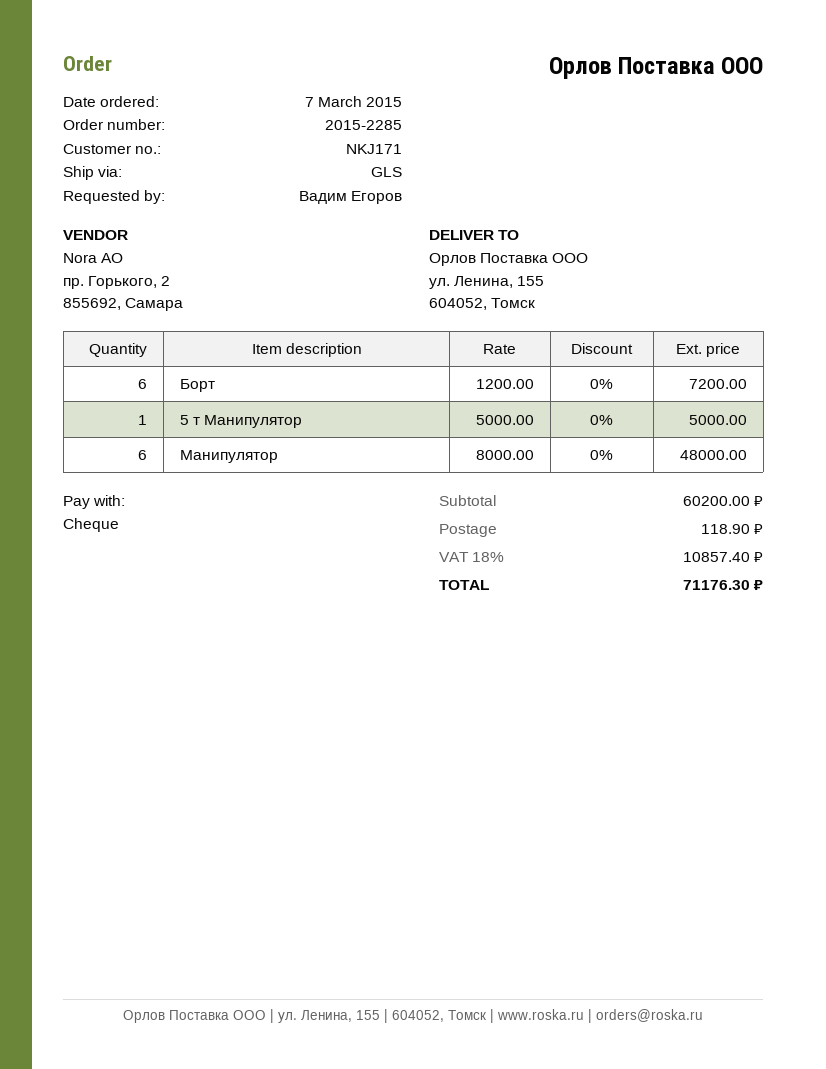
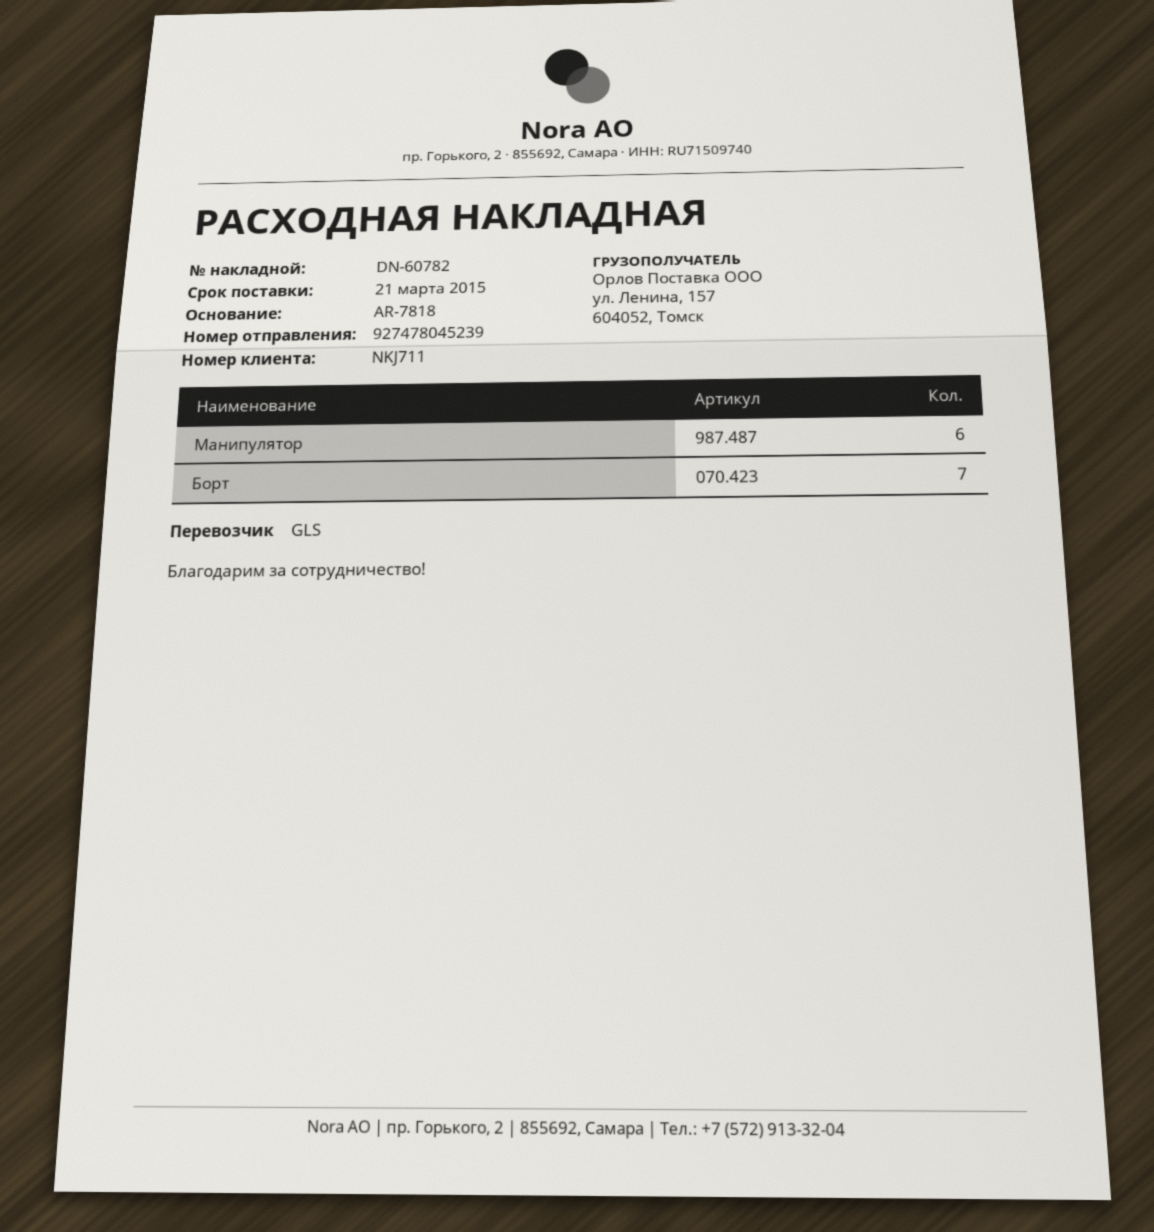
customer number: NKJ171 -> NKJ711
ship to: ул. Ленина, 155, 604052, Томск -> ул. Ленина, 157, 604052, Томск
Борт: 6 -> 7
5 т Манипулятор: 1 -> none

